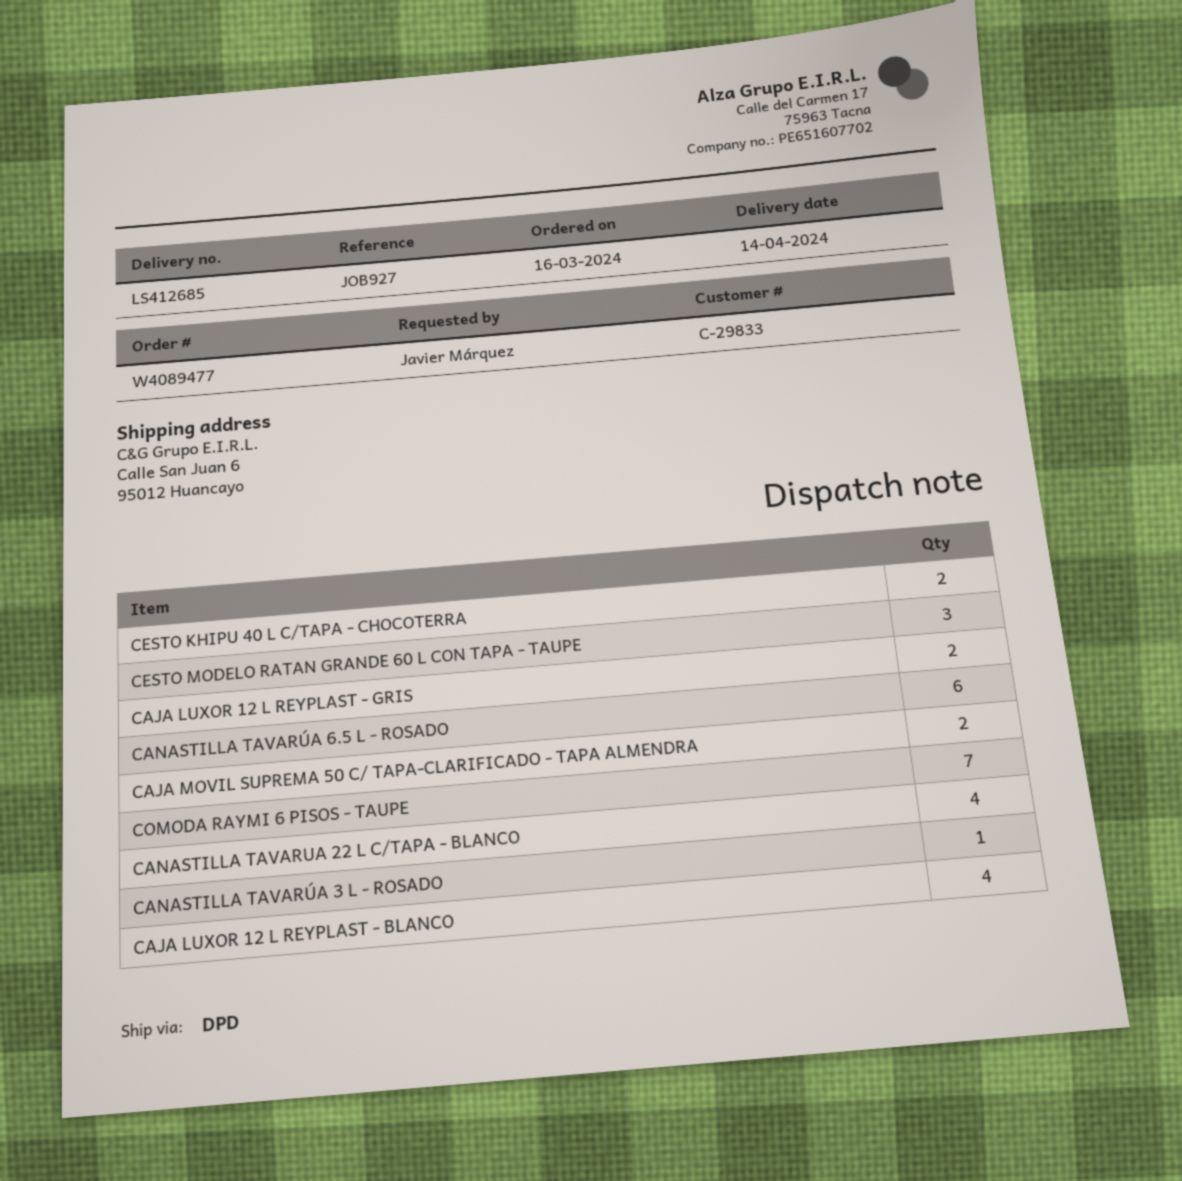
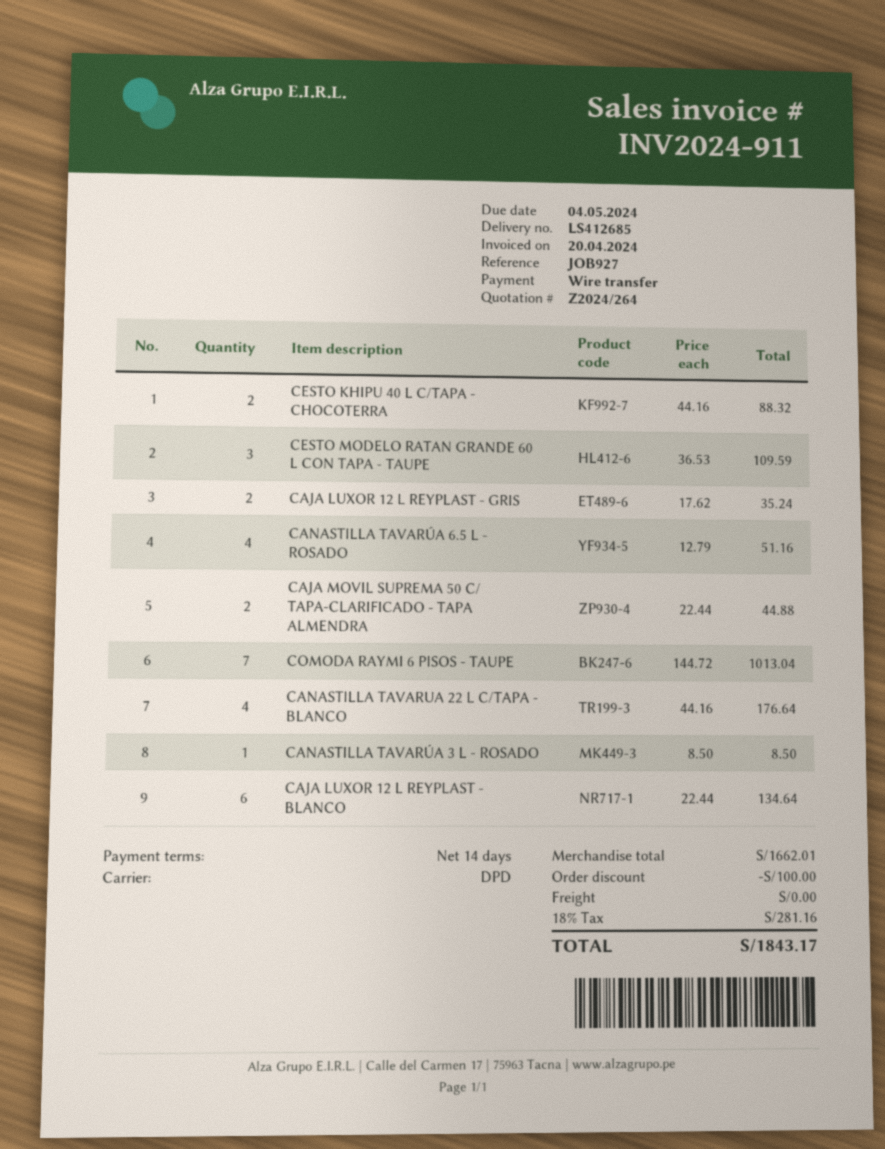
CANASTILLA TAVARÚA 6.5 L - ROSADO: 6 -> 4
CAJA LUXOR 12 L REYPLAST - BLANCO: 4 -> 6

